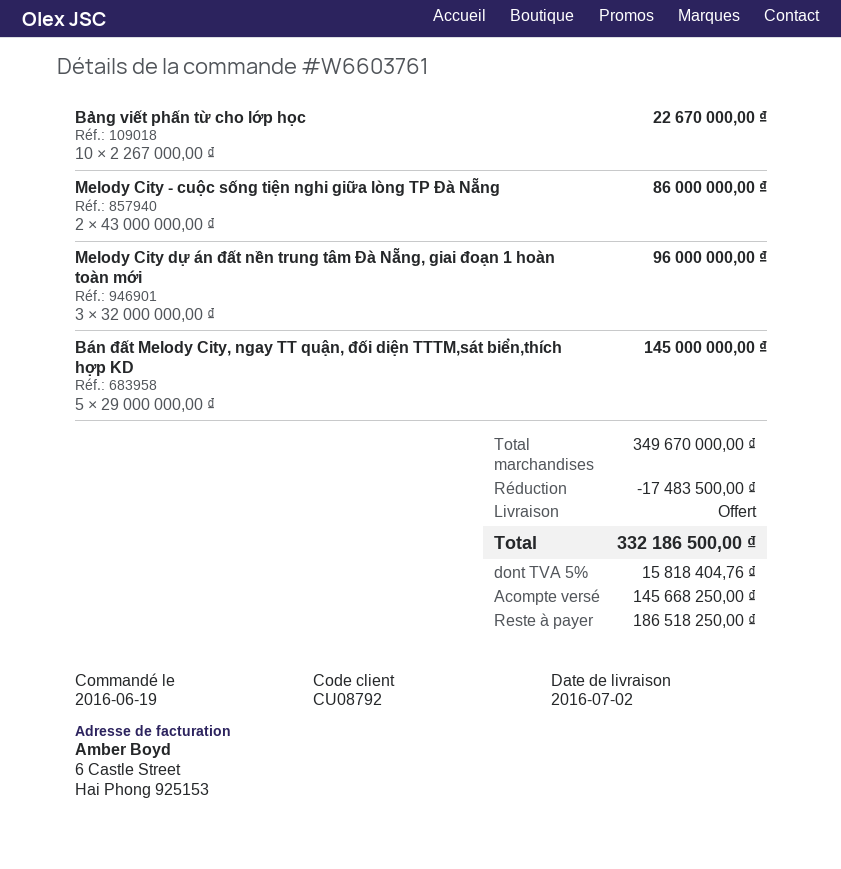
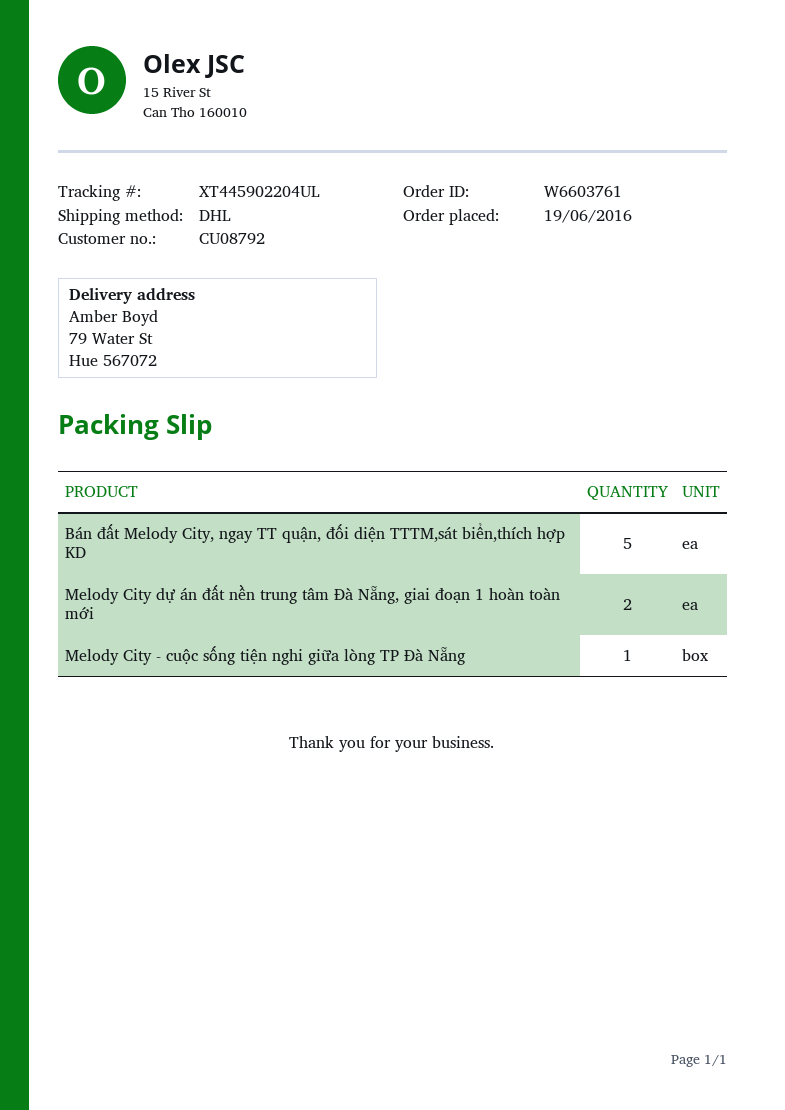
Bảng viết phấn từ cho lớp học: 10 -> none
Melody City - cuộc sống tiện nghi giữa lòng TP Đà Nẵng: 2 -> 1
Melody City dự án đất nền trung tâm Đà Nẵng, giai đoạn 1 hoàn toàn mới: 3 -> 2

